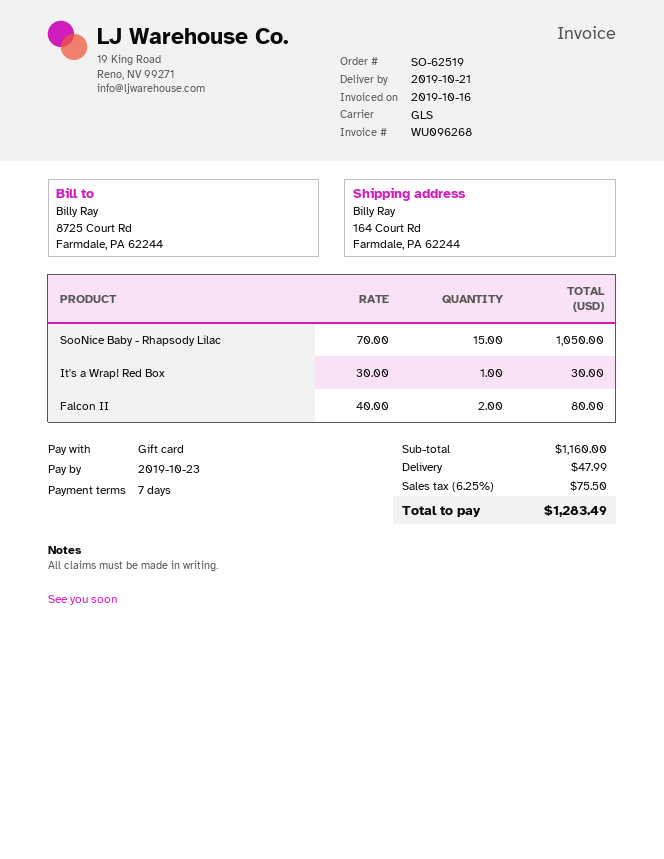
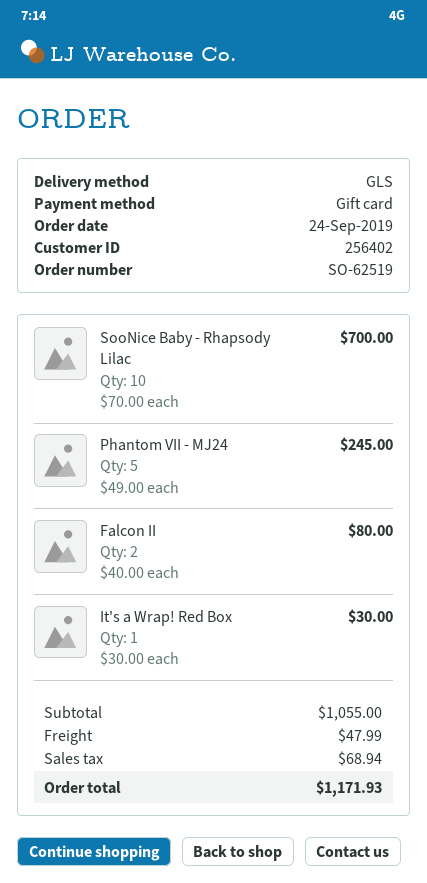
SooNice Baby - Rhapsody Lilac: 15 x 70.00 = 1050.00 -> 10 x 70.00 = 700.00
Phantom VII - MJ24: none -> 5 x 49.00 = 245.00
subtotal: 1160.00 -> 1055.00
tax: 75.50 -> 68.94
total: 1283.49 -> 1171.93

